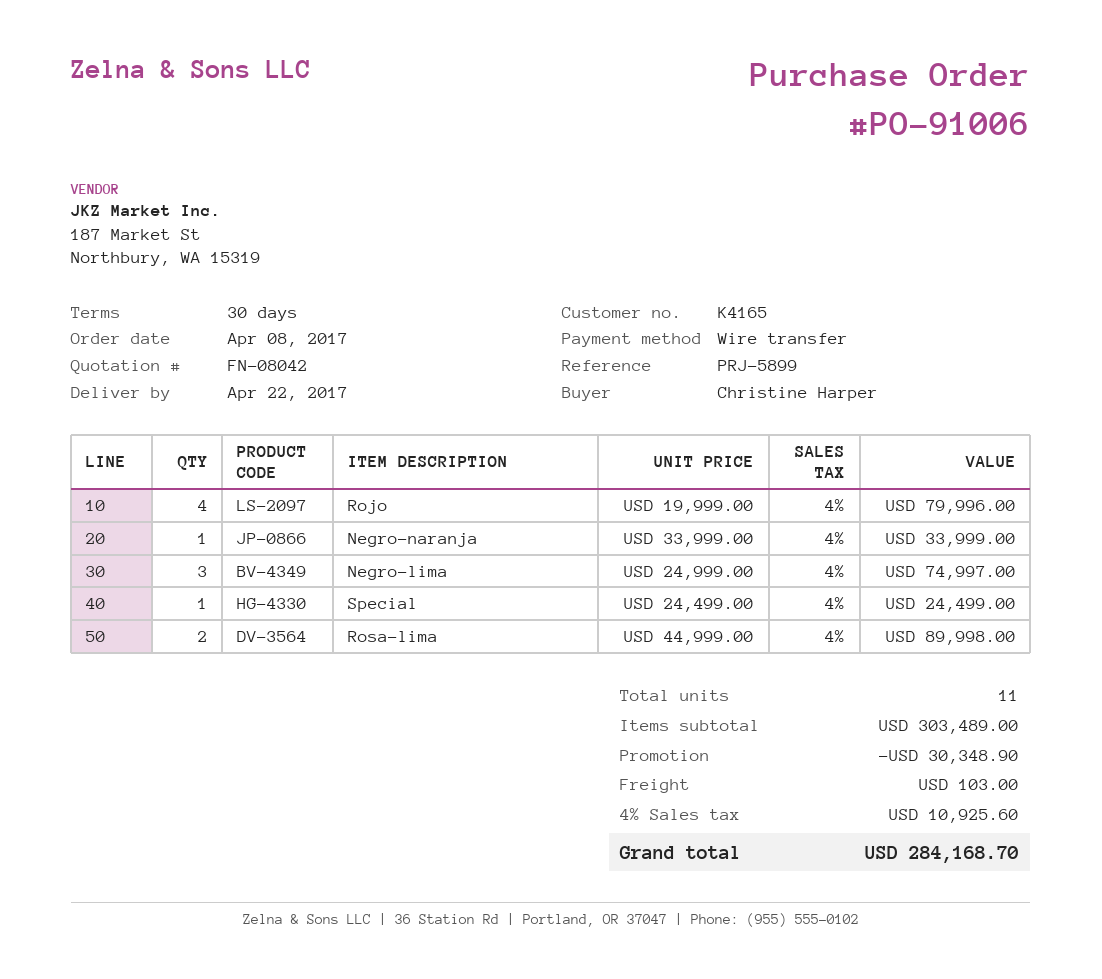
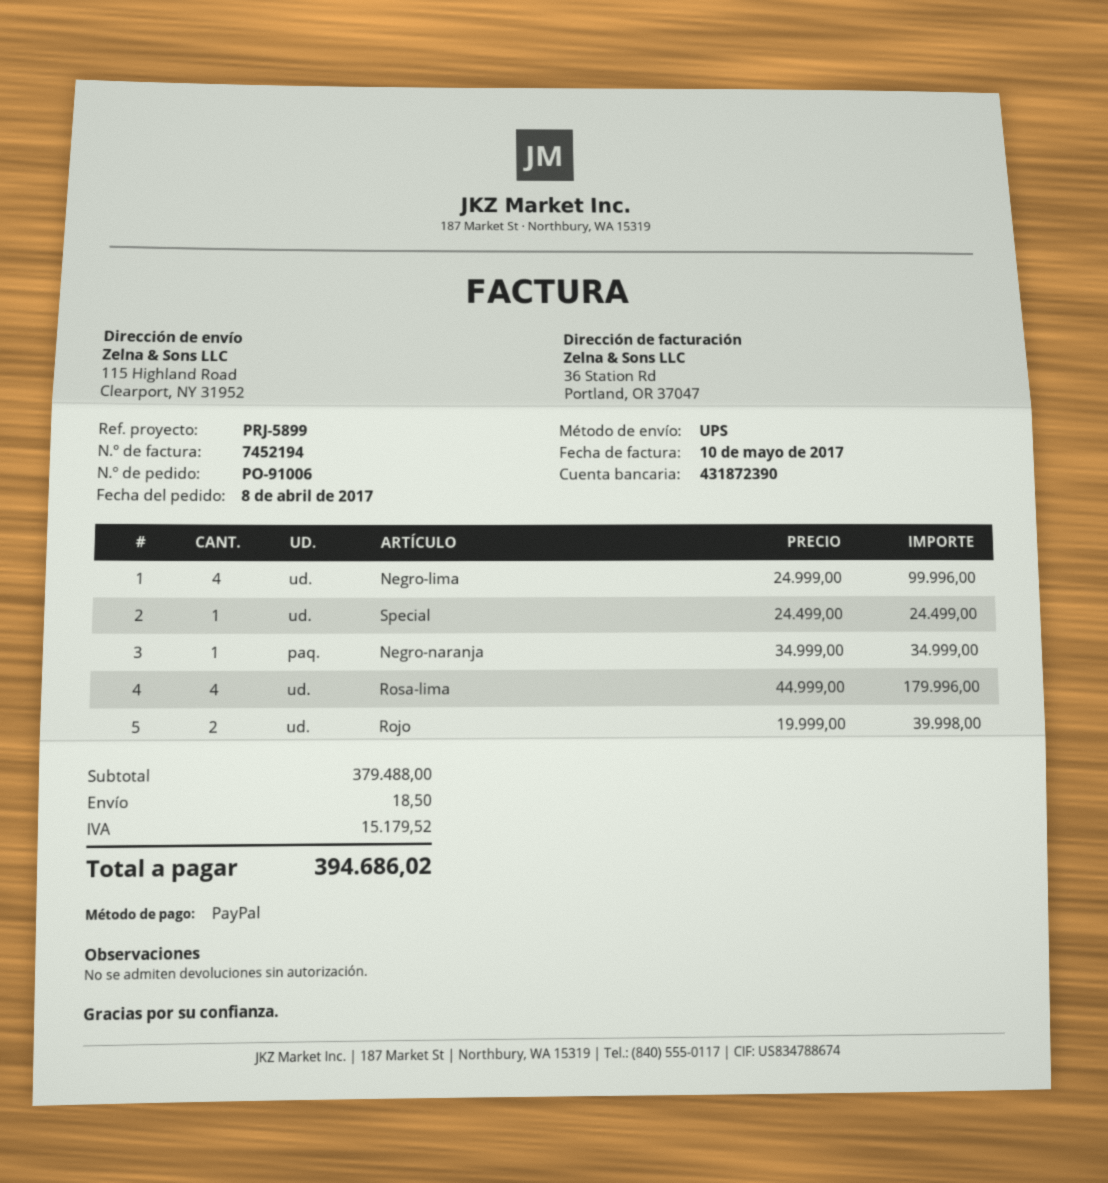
payment method: bank transfer -> PayPal
Rojo: 4 x 19999.00 = 79996.00 -> 2 x 19999.00 = 39998.00
Negro-naranja: 1 x 33999.00 = 33999.00 -> 1 x 34999.00 = 34999.00
Negro-lima: 3 x 24999.00 = 74997.00 -> 4 x 24999.00 = 99996.00
Rosa-lima: 2 x 44999.00 = 89998.00 -> 4 x 44999.00 = 179996.00
subtotal: 303489.00 -> 379488.00
discount: 30348.90 -> none
shipping: 103.00 -> 18.50
tax: 10925.60 -> 15179.52
total: 284168.70 -> 394686.02

